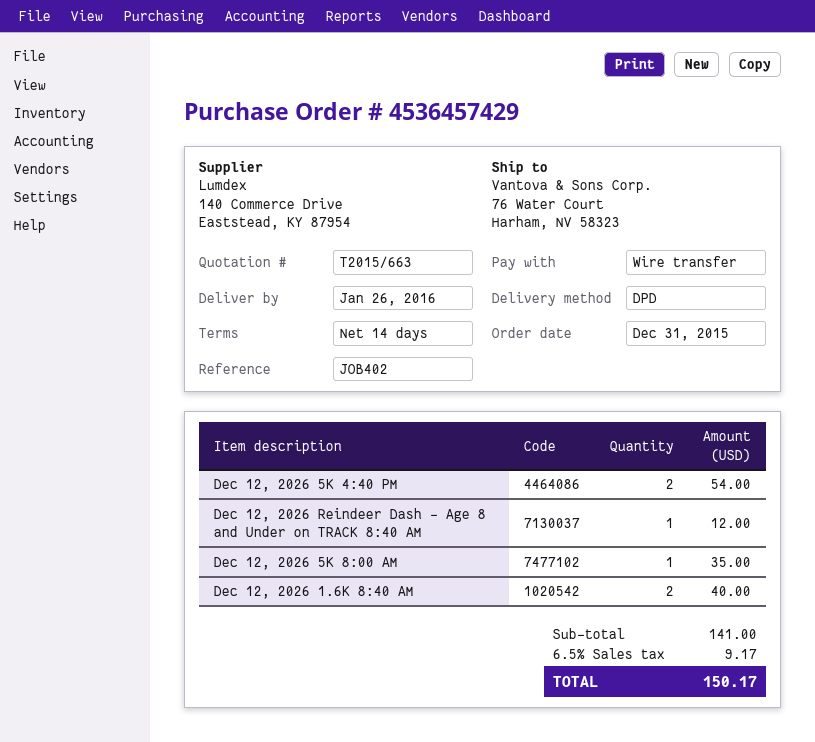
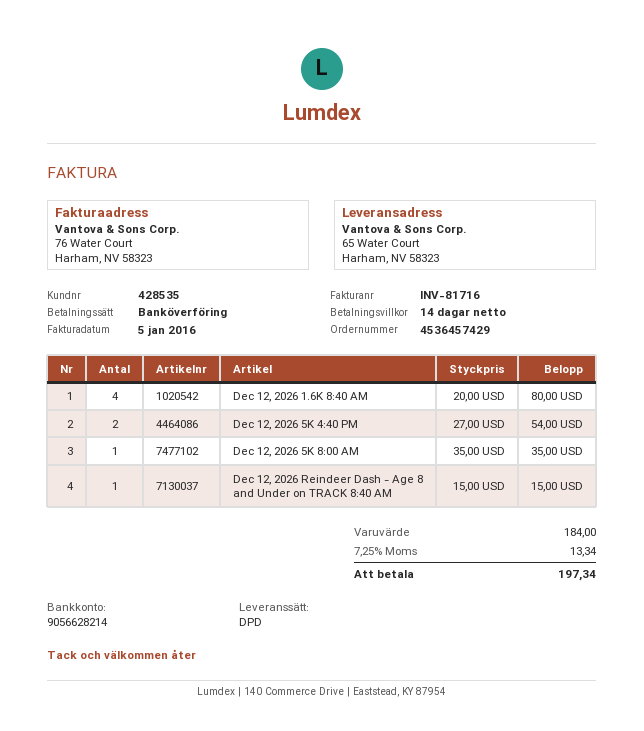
ship to: 76 Water Court, Harham, NV 58323 -> 65 Water Court, Harham, NV 58323
Dec 12, 2026 Reindeer Dash - Age 8 and Under on TRACK 8:40 AM: 1 for 12.00 -> 1 for 15.00
Dec 12, 2026 1.6K 8:40 AM: 2 for 40.00 -> 4 for 80.00
subtotal: 141.00 -> 184.00
tax: 6.5% = 9.17 -> 7.25% = 13.34
total: 150.17 -> 197.34

